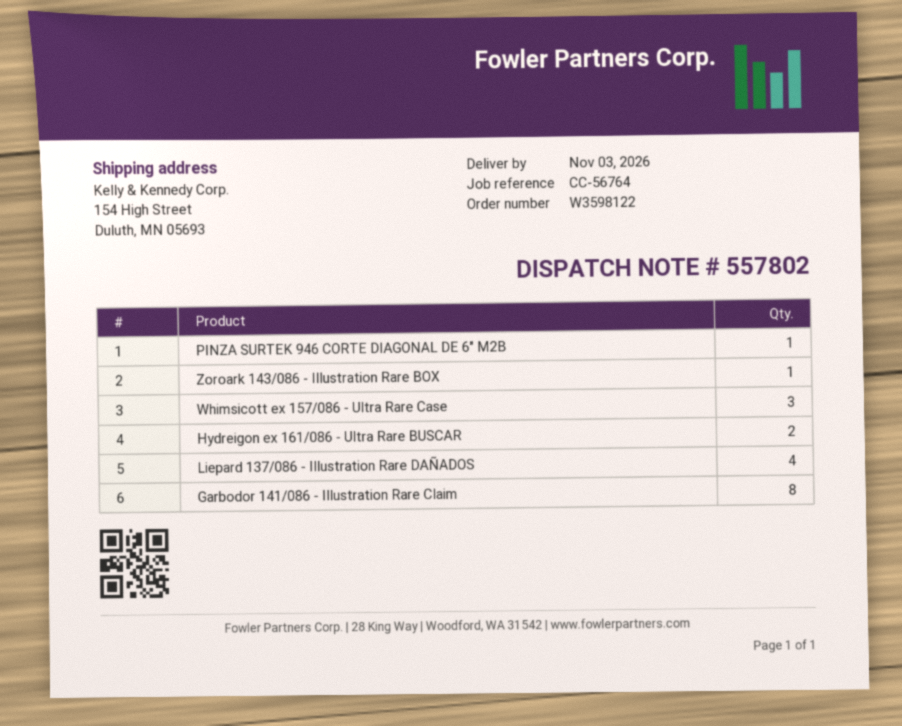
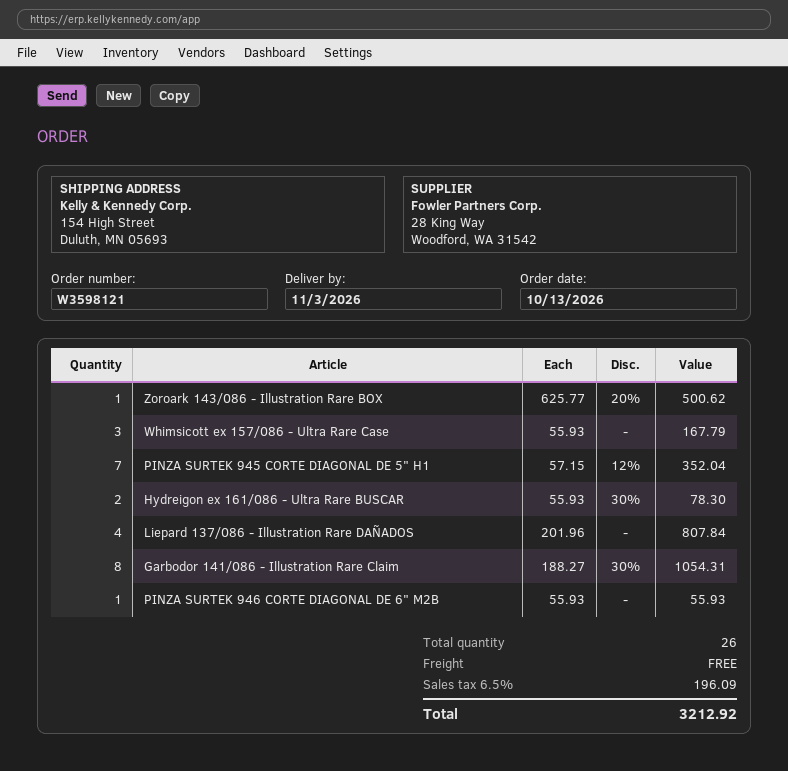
order number: W3598122 -> W3598121
PINZA SURTEK 945 CORTE DIAGONAL DE 5" H1: none -> 7

